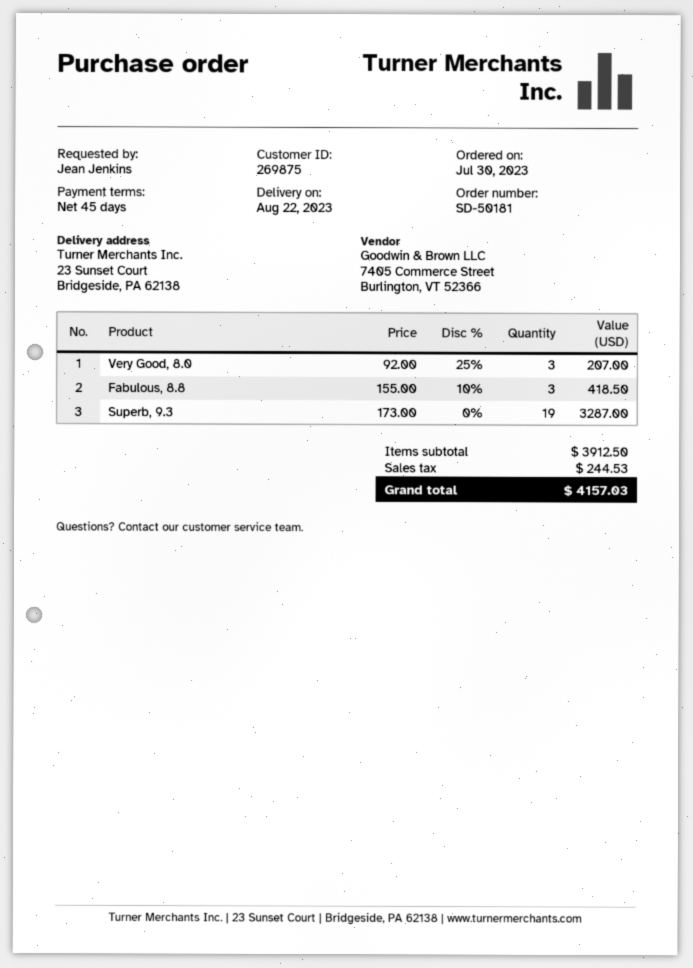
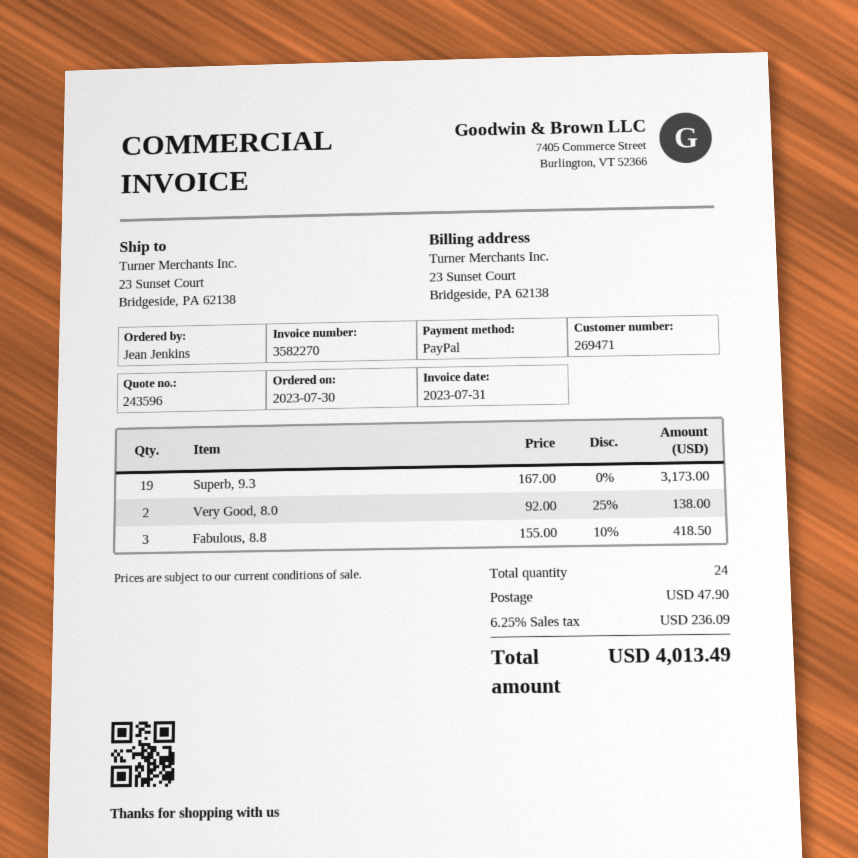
customer number: 269875 -> 269471
Very Good, 8.0: 3 x 92.00 - 25% = 207.00 -> 2 x 92.00 - 25% = 138.00
Superb, 9.3: 19 x 173.00 = 3287.00 -> 19 x 167.00 = 3173.00
shipping: none -> 47.90
tax: 244.53 -> 236.09
total: 4157.03 -> 4013.49

